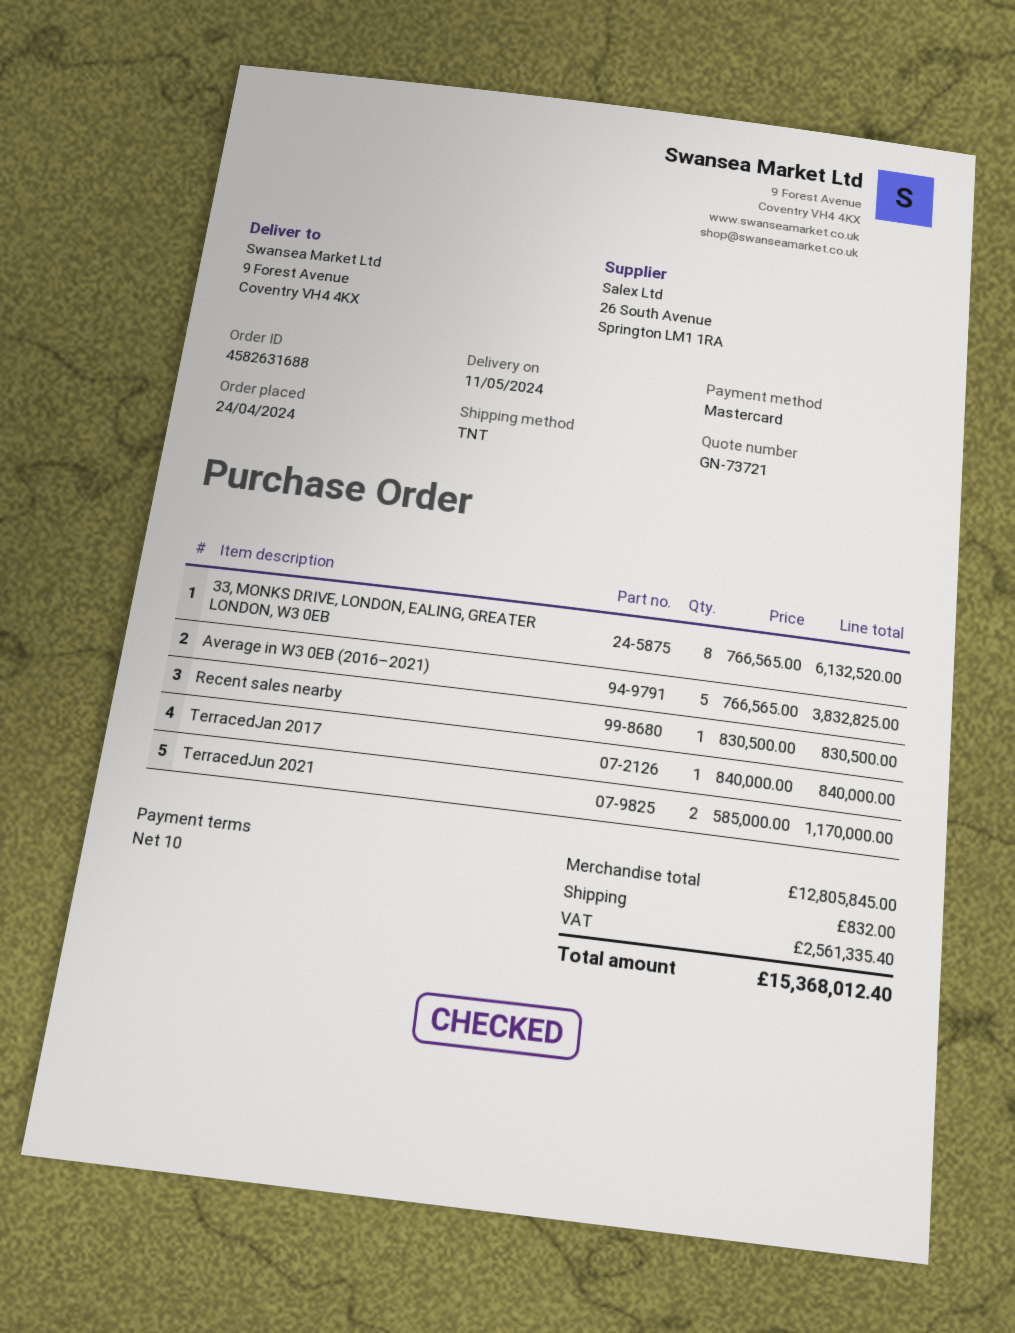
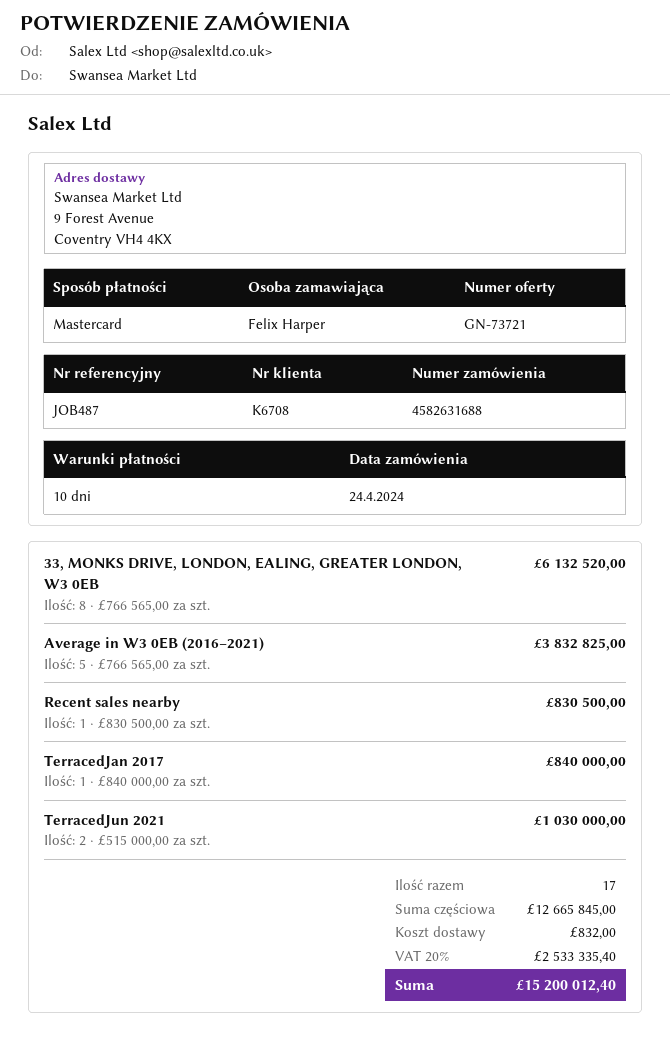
TerracedJun 2021: 2 x 585000.00 = 1170000.00 -> 2 x 515000.00 = 1030000.00
subtotal: 12805845.00 -> 12665845.00
tax: 2561335.40 -> 2533335.40
total: 15368012.40 -> 15200012.40

